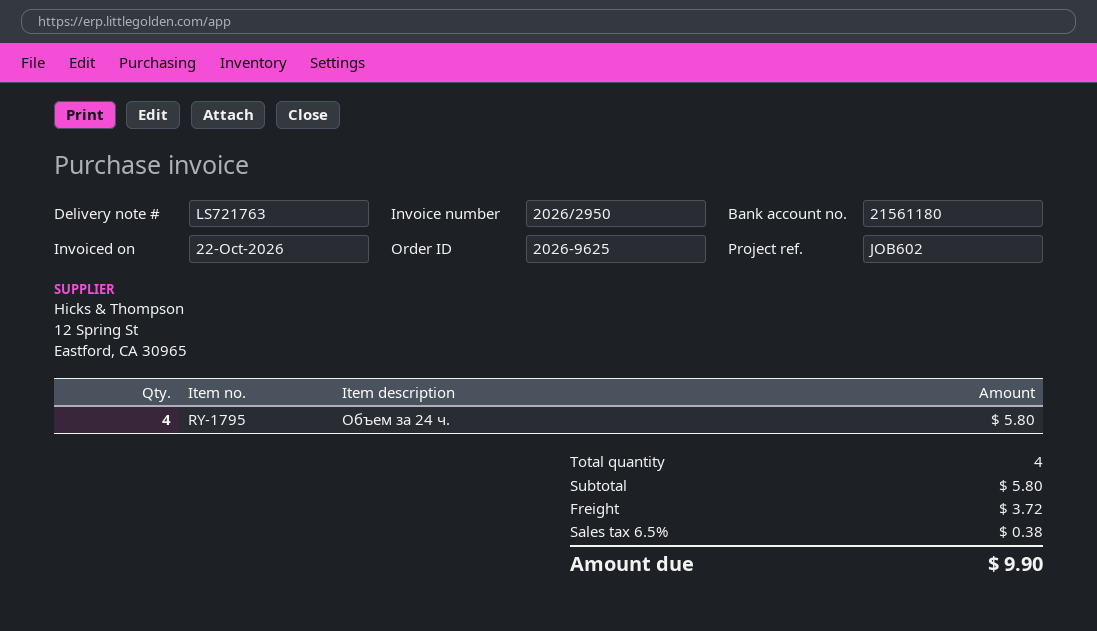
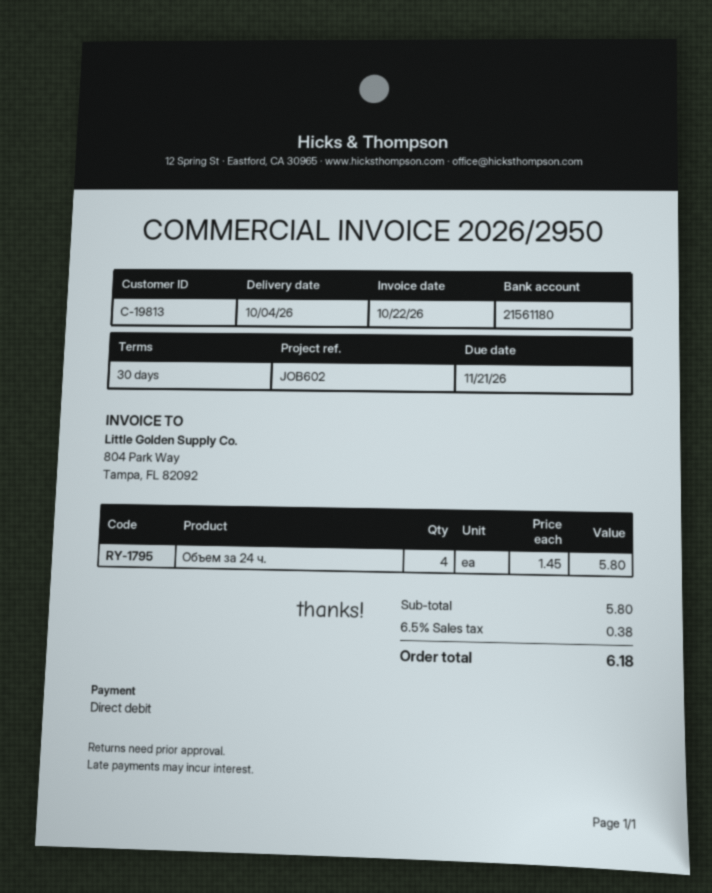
shipping: 3.72 -> none
total: 9.90 -> 6.18

